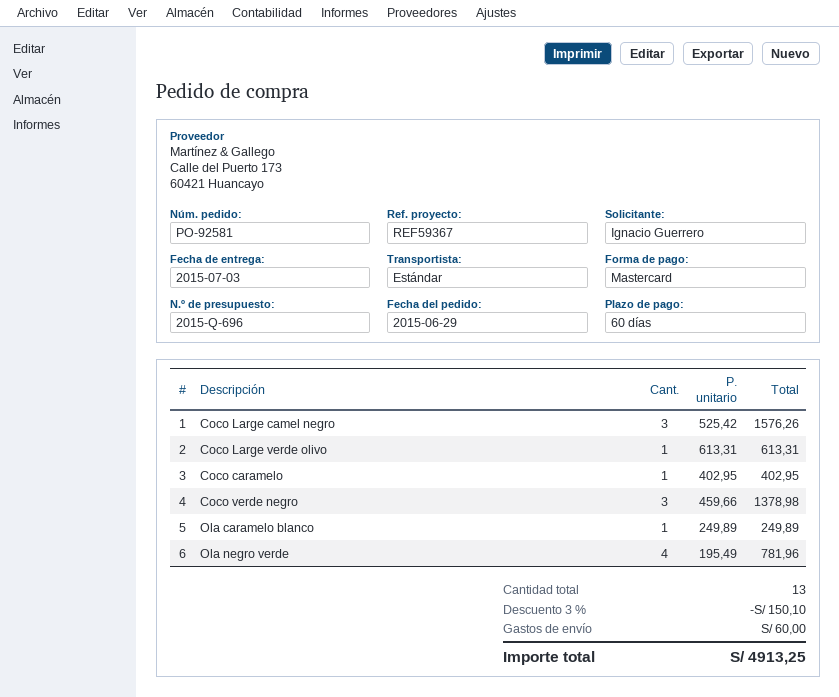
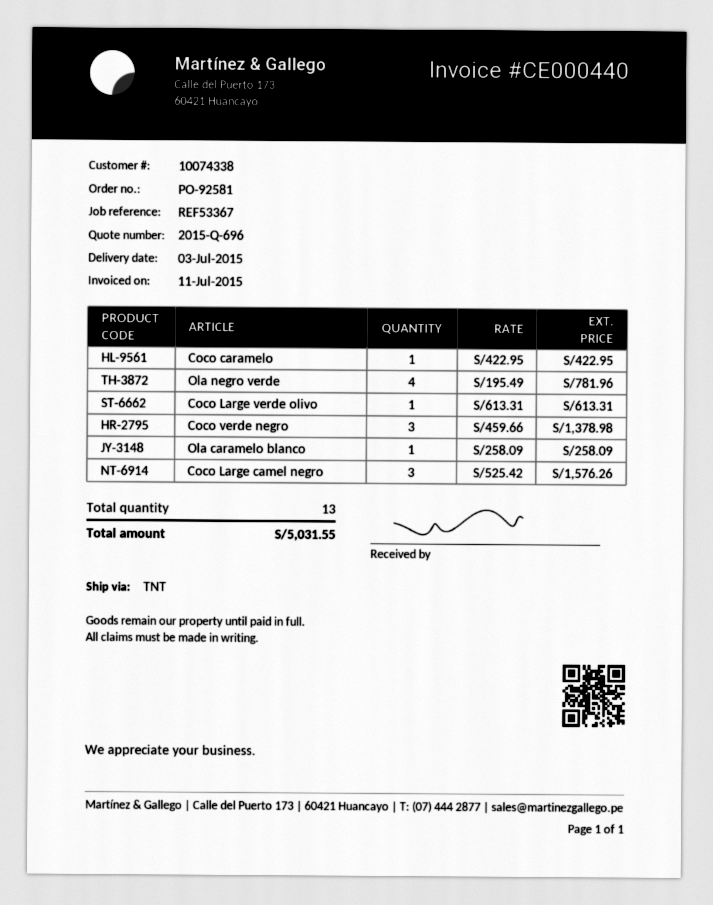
reference: REF59367 -> REF53367
shipping method: standard -> TNT
Coco caramelo: 1 x 402.95 = 402.95 -> 1 x 422.95 = 422.95
Ola caramelo blanco: 1 x 249.89 = 249.89 -> 1 x 258.09 = 258.09
discount: 3% = 150.10 -> none
shipping: 60.00 -> none
total: 4913.25 -> 5031.55

